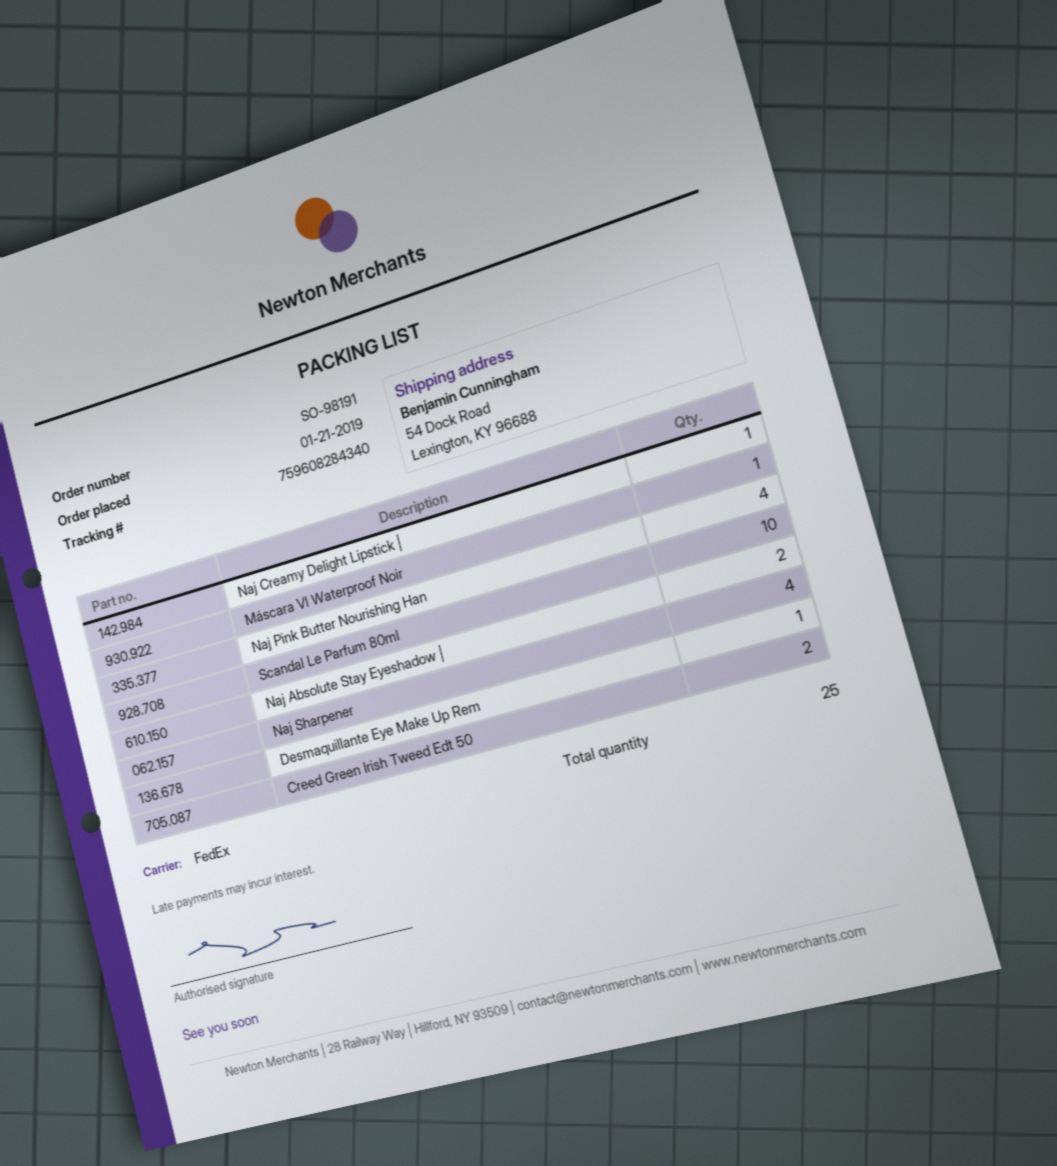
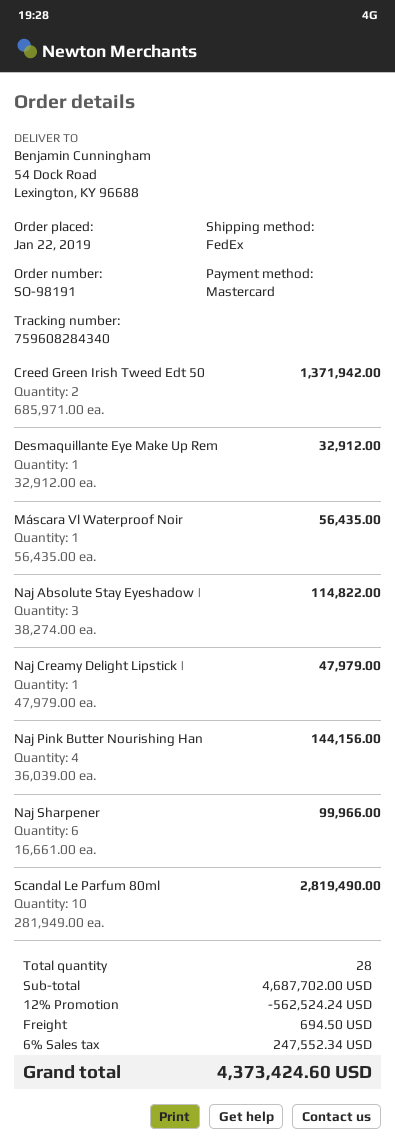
order date: 2019-01-21 -> 2019-01-22
Naj Absolute Stay Eyeshadow |: 2 -> 3
Naj Sharpener: 4 -> 6
total quantity: 25 -> 28

